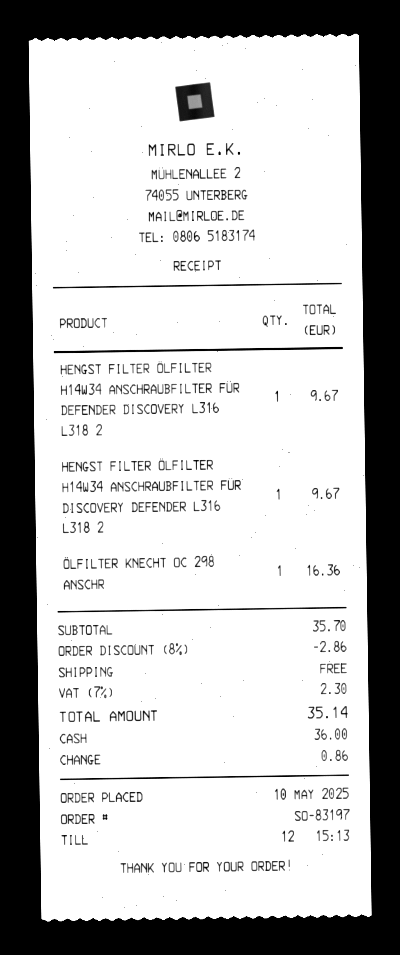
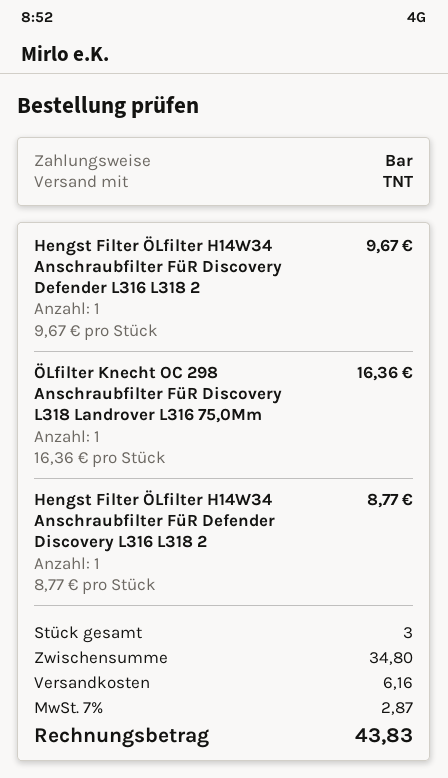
HENGST FILTER ÖLFILTER H14W34 ANSCHRAUBFILTER FÜR DEFENDER DISCOVERY L316 L318 2: 1 for 9.67 -> 1 for 8.77
subtotal: 35.70 -> 34.80
discount: 8% = 2.86 -> none
shipping: 0.00 -> 6.16
tax: 7% = 2.30 -> 7% = 2.87
total: 35.14 -> 43.83

